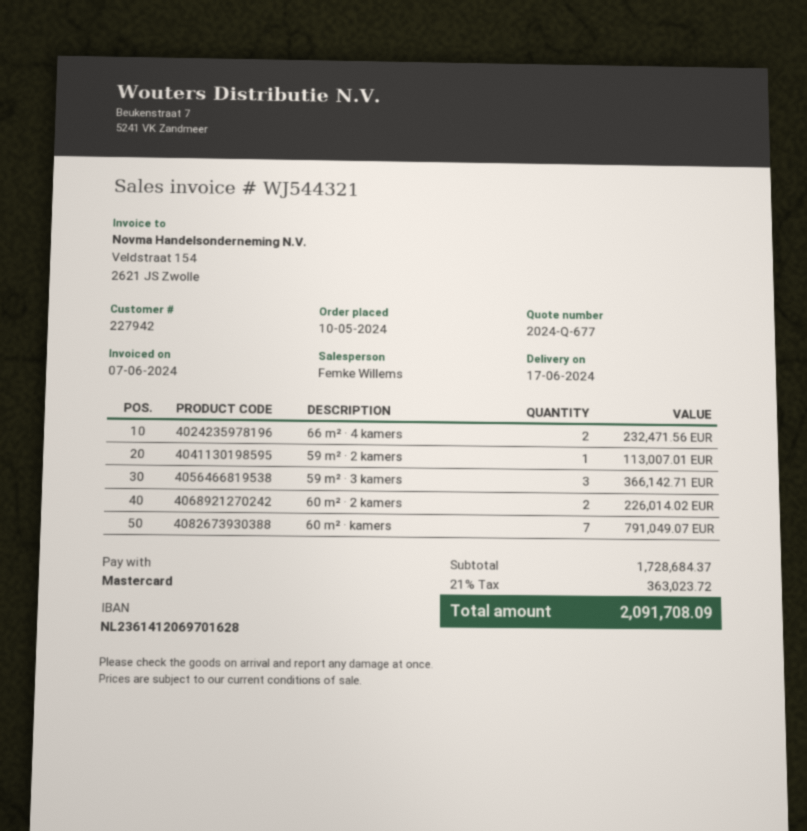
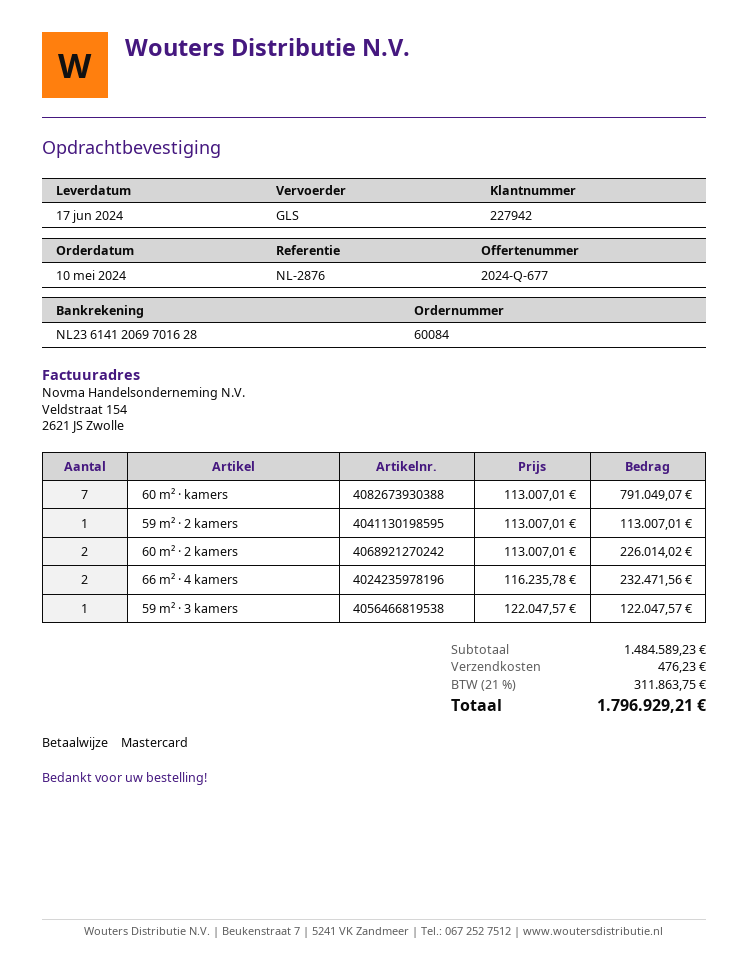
59 m² · 3 kamers: 3 for 366142.71 -> 1 for 122047.57
subtotal: 1728684.37 -> 1484589.23
shipping: none -> 476.23
tax: 21% = 363023.72 -> 21% = 311863.75
total: 2091708.09 -> 1796929.21

